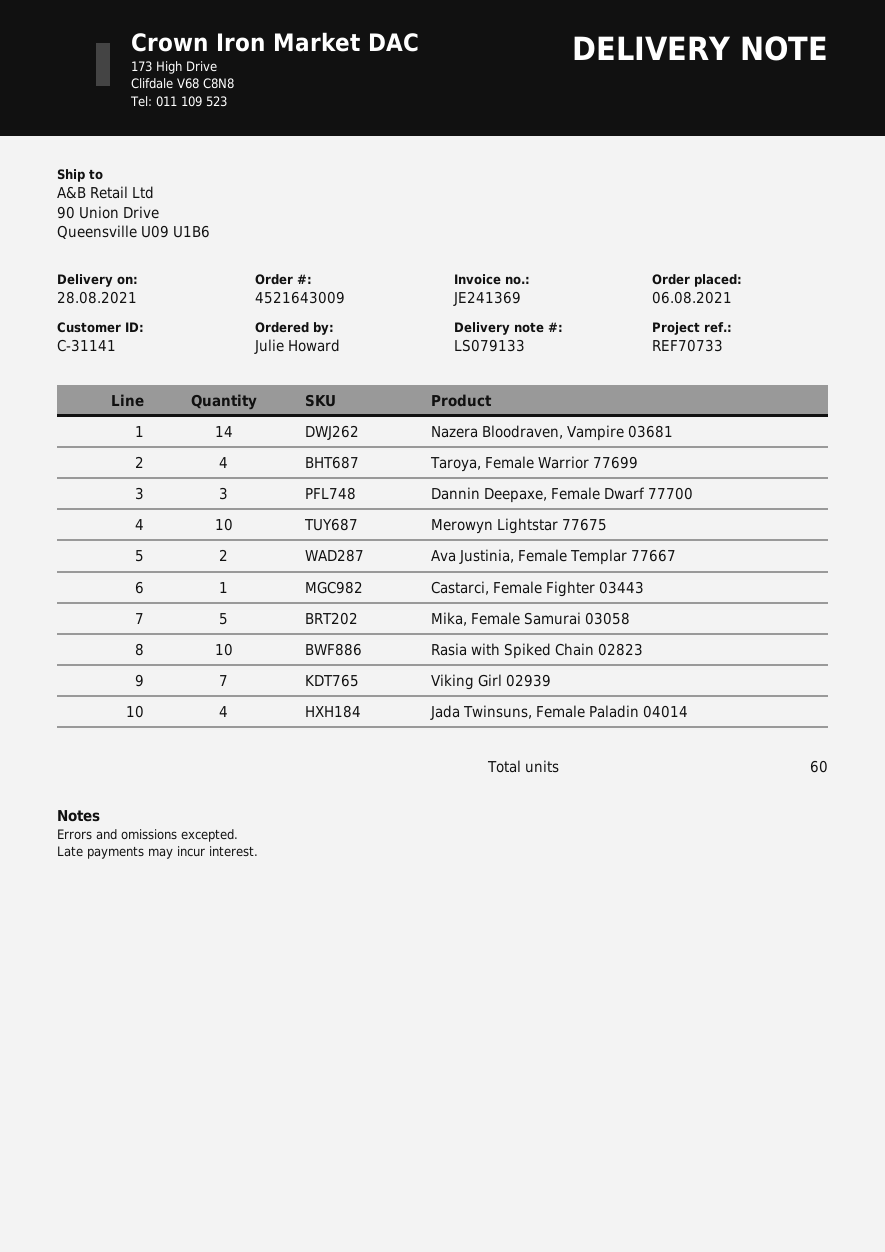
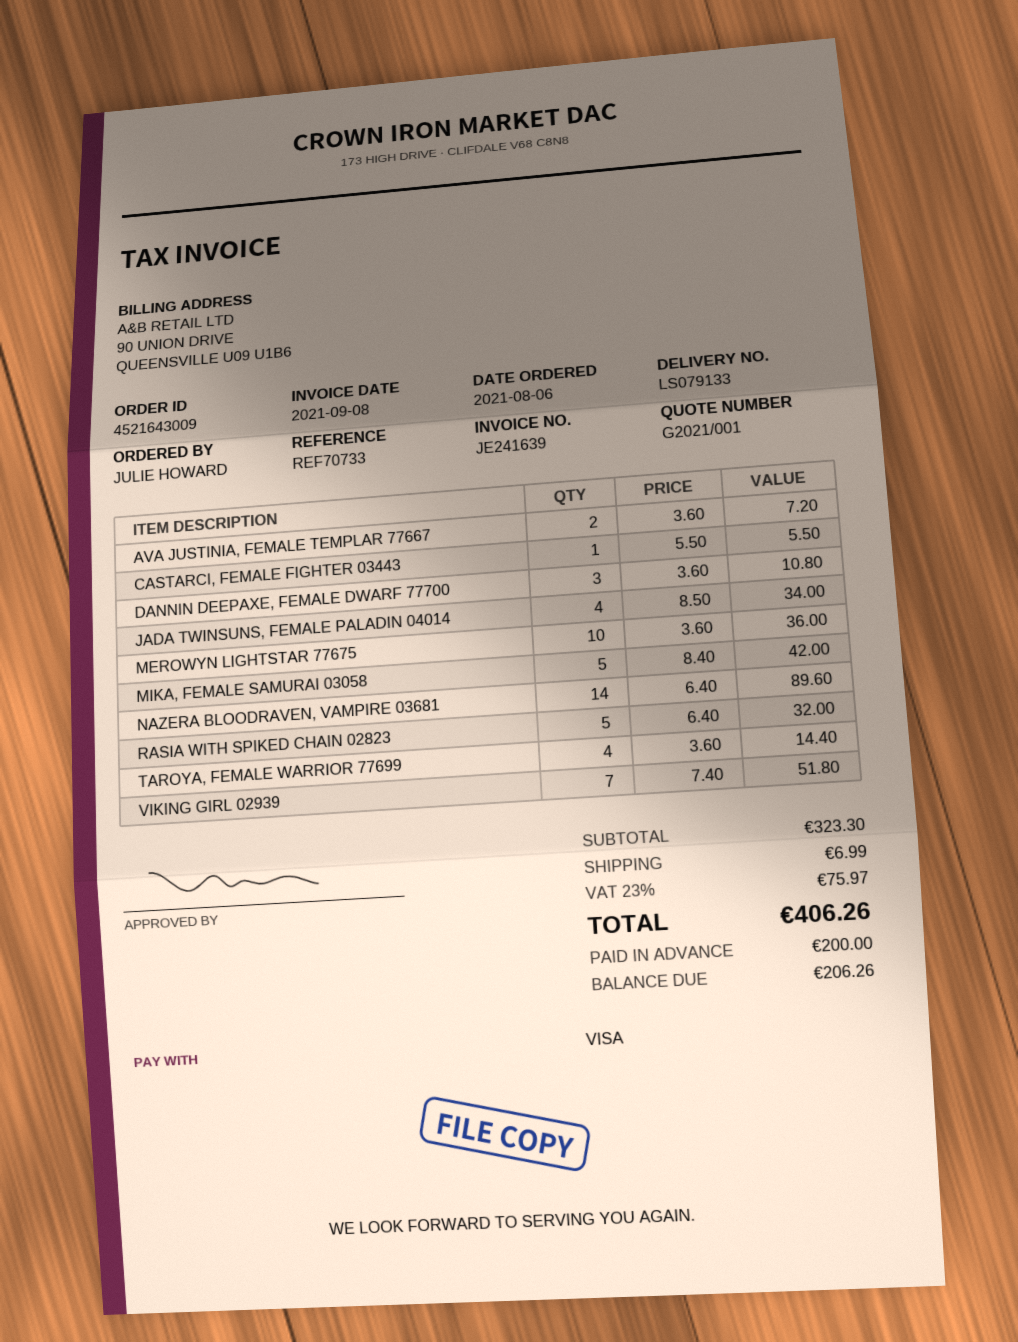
invoice number: JE241369 -> JE241639
Rasia with Spiked Chain 02823: 10 -> 5

